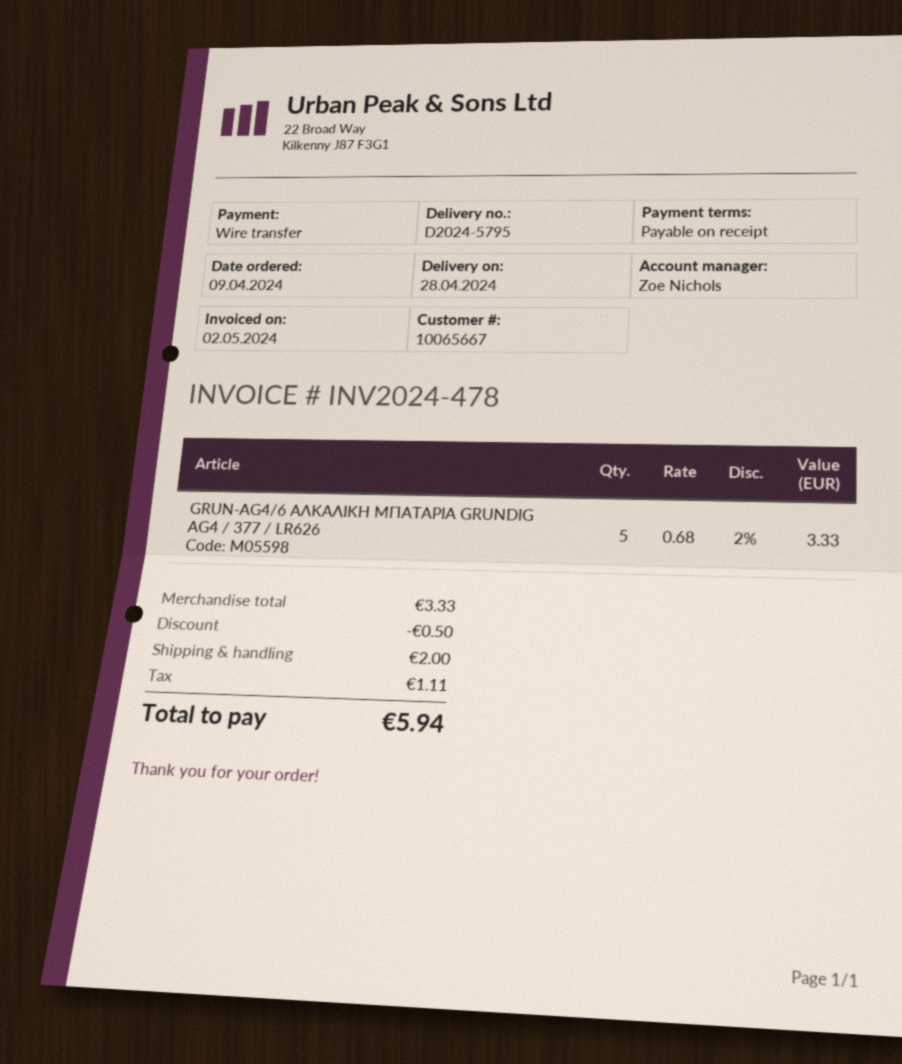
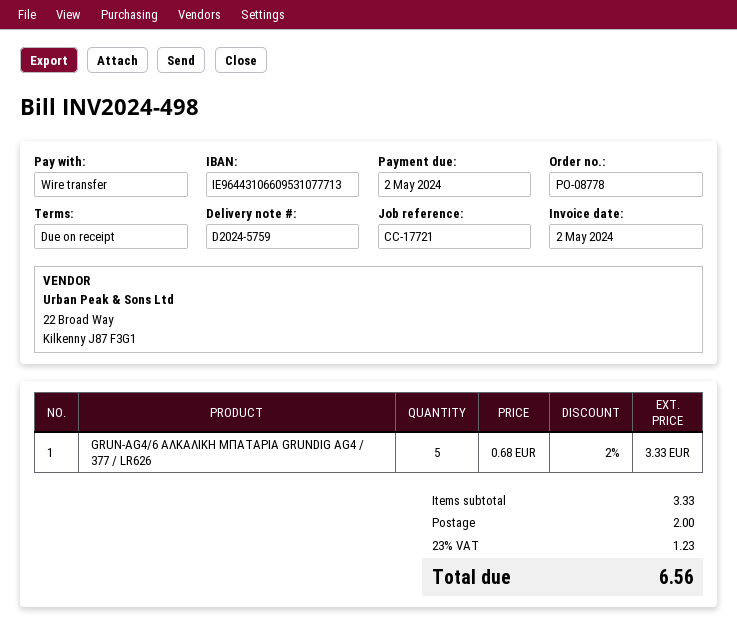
delivery note number: D2024-5795 -> D2024-5759
invoice number: INV2024-478 -> INV2024-498
discount: 0.50 -> none
tax: 1.11 -> 1.23
total: 5.94 -> 6.56

